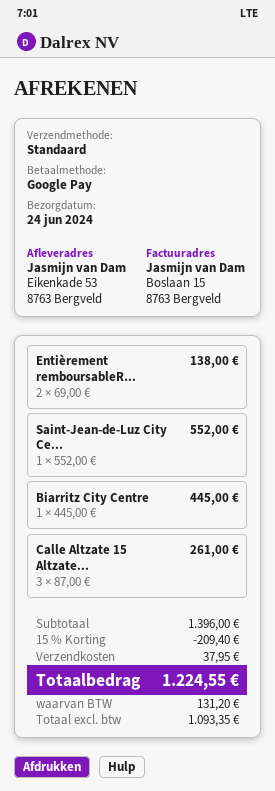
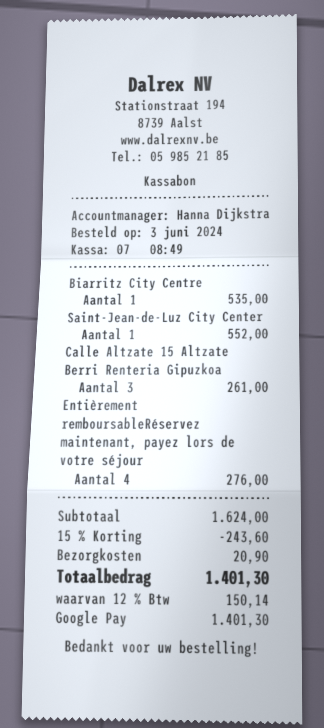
Entièrement remboursableR...: 2 for 138.00 -> 4 for 276.00
Biarritz City Centre: 1 for 445.00 -> 1 for 535.00
subtotal: 1396.00 -> 1624.00
discount: 15% = 209.40 -> 15% = 243.60
shipping: 37.95 -> 20.90
tax: 131.20 -> 150.14
total: 1224.55 -> 1401.30

